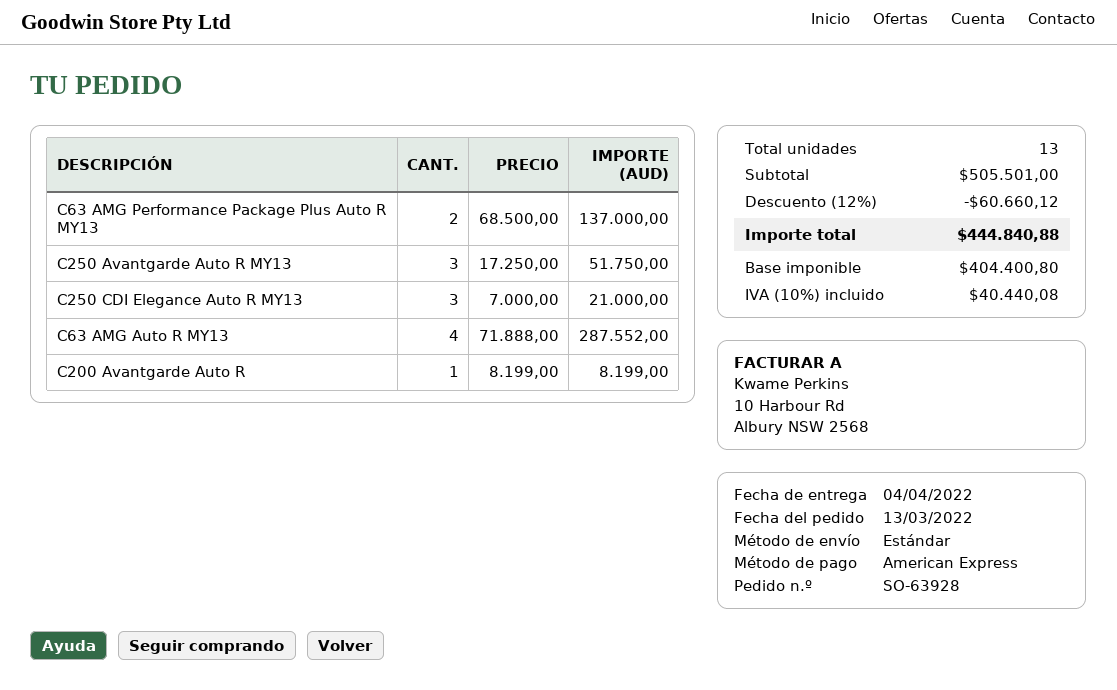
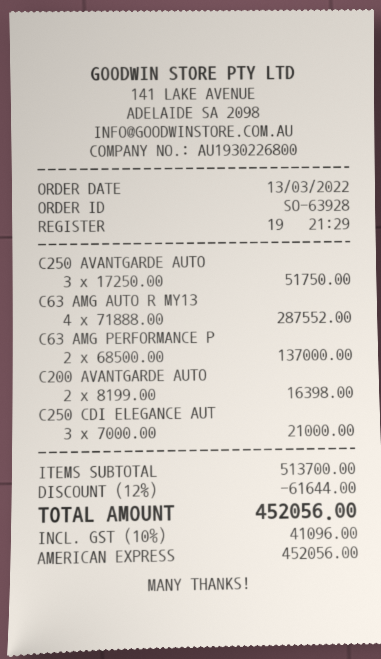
C200 Avantgarde Auto R: 1 x 8199.00 = 8199.00 -> 2 x 8199.00 = 16398.00
subtotal: 505501.00 -> 513700.00
discount: 12% = 60660.12 -> 12% = 61644.00
tax: 10% = 40440.08 -> 10% = 41096.00
total: 444840.88 -> 452056.00

